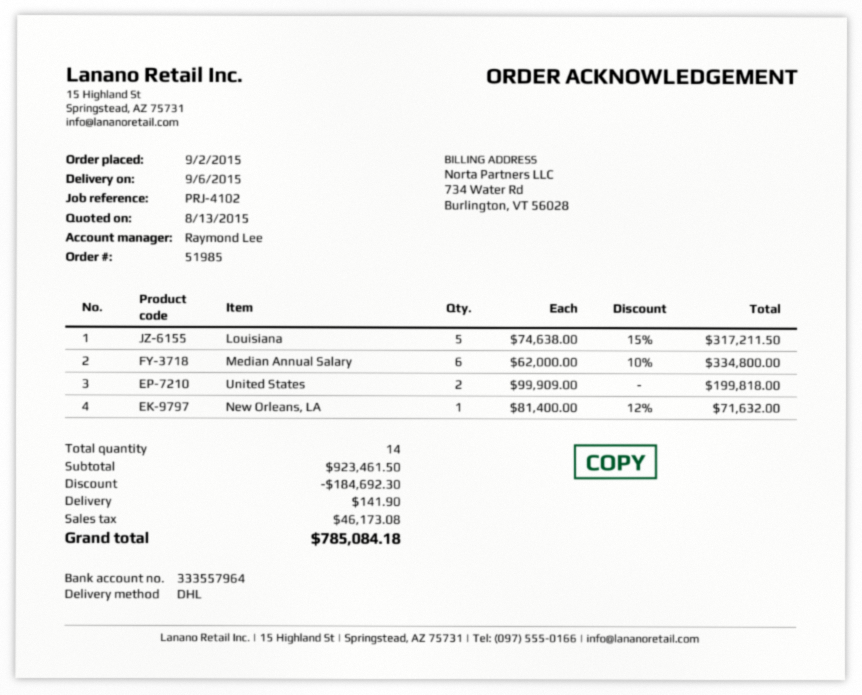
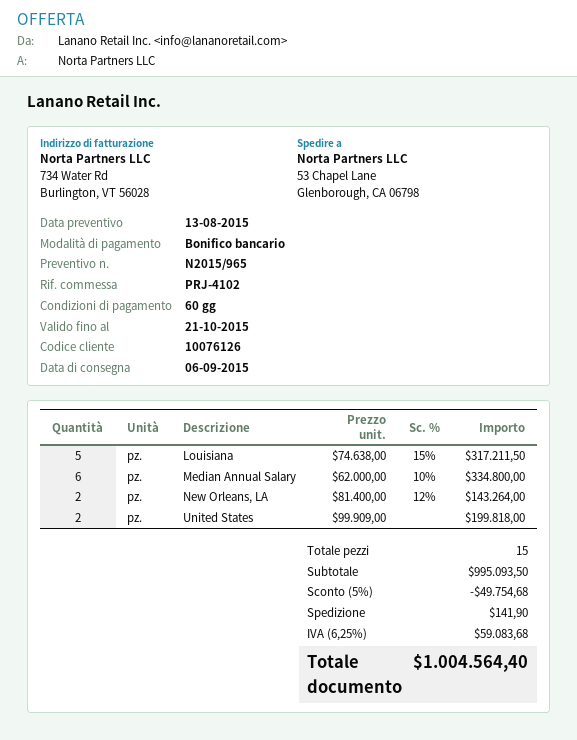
New Orleans, LA: 1 x 81400.00 - 12% = 71632.00 -> 2 x 81400.00 - 12% = 143264.00
total quantity: 14 -> 15
subtotal: 923461.50 -> 995093.50
discount: 184692.30 -> 49754.68
tax: 46173.08 -> 59083.68
total: 785084.18 -> 1004564.40

